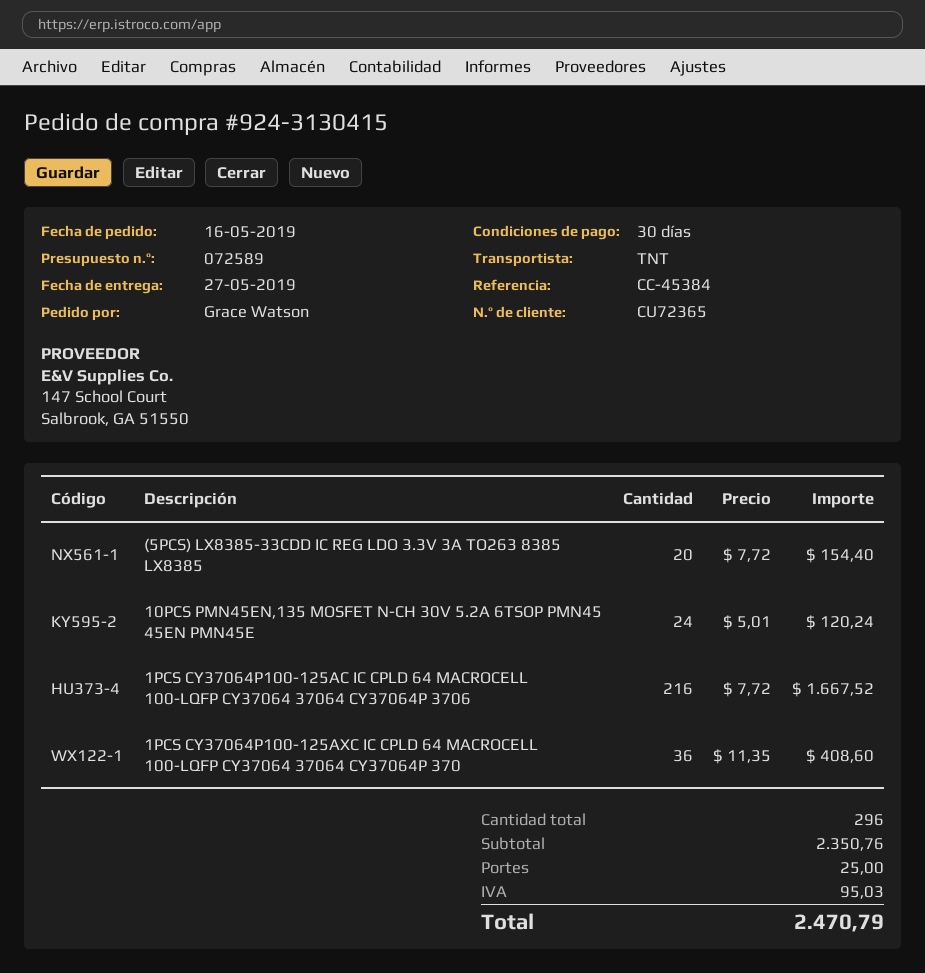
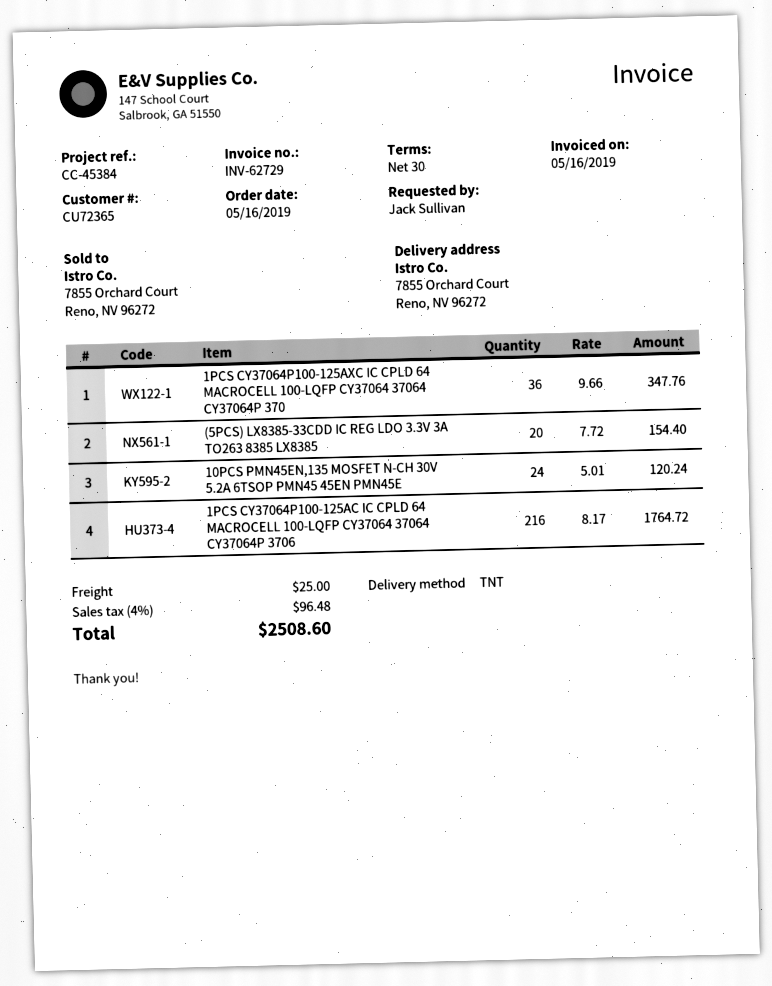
ordered by: Grace Watson -> Jack Sullivan
1PCS CY37064P100-125AC IC CPLD 64 MACROCELL 100-LQFP CY37064 37064 CY37064P 3706: 216 x 7.72 = 1667.52 -> 216 x 8.17 = 1764.72
1PCS CY37064P100-125AXC IC CPLD 64 MACROCELL 100-LQFP CY37064 37064 CY37064P 370: 36 x 11.35 = 408.60 -> 36 x 9.66 = 347.76
tax: 95.03 -> 96.48
total: 2470.79 -> 2508.60

